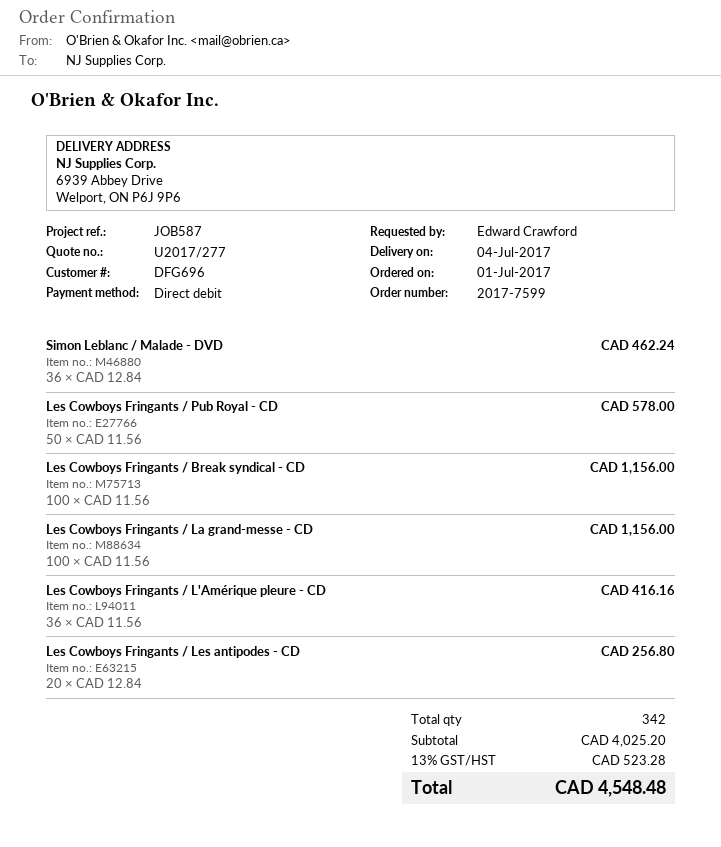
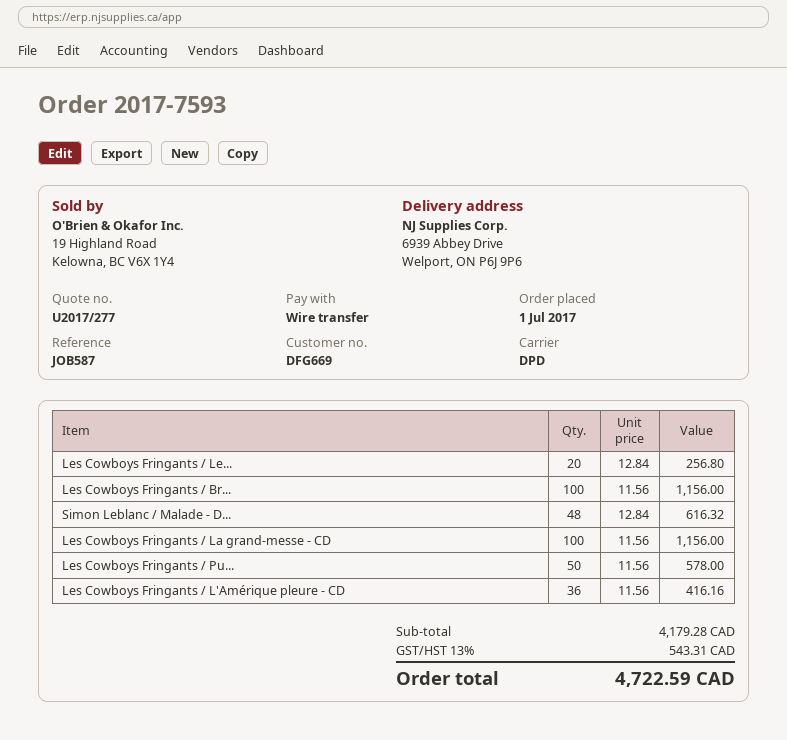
order number: 2017-7599 -> 2017-7593
customer number: DFG696 -> DFG669
payment method: direct debit -> bank transfer
Simon Leblanc / Malade - DVD: 36 x 12.84 = 462.24 -> 48 x 12.84 = 616.32
subtotal: 4025.20 -> 4179.28
tax: 13% = 523.28 -> 13% = 543.31
total: 4548.48 -> 4722.59

